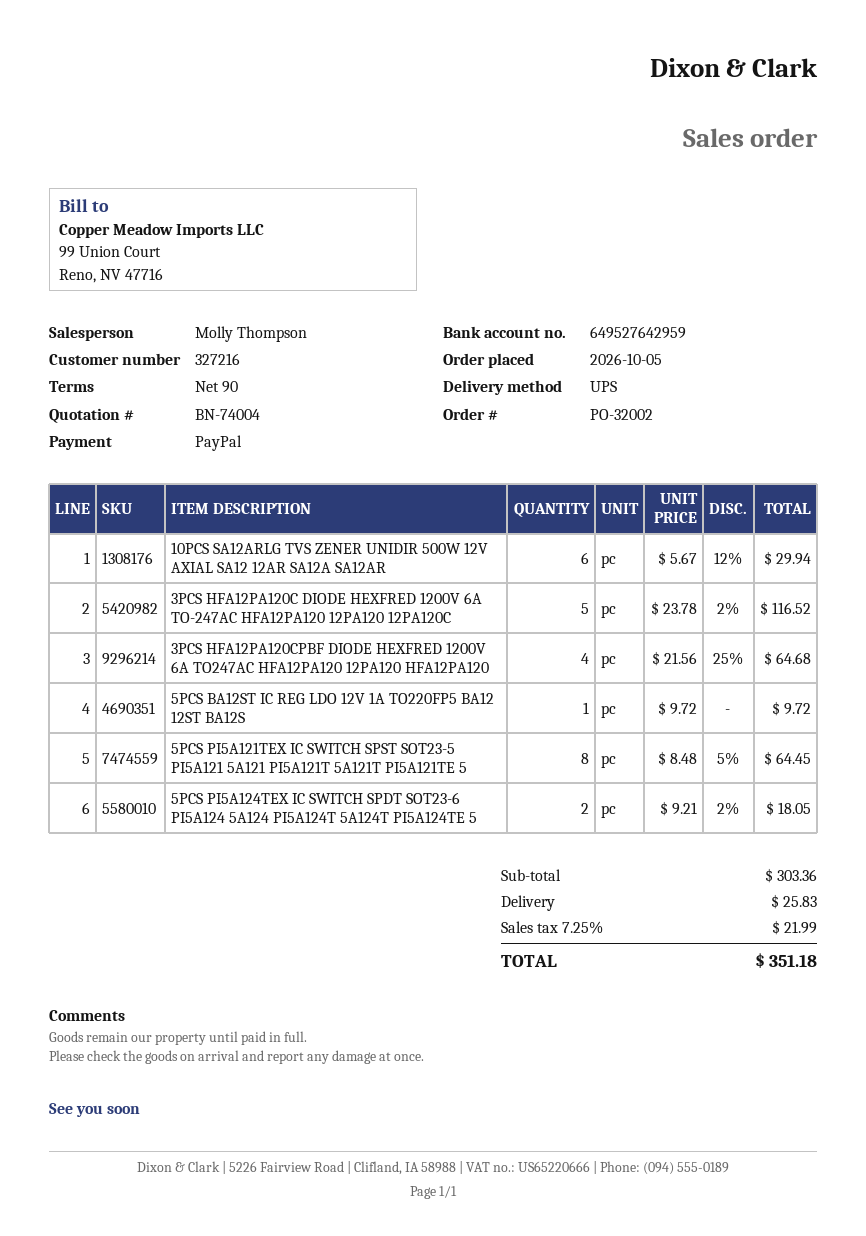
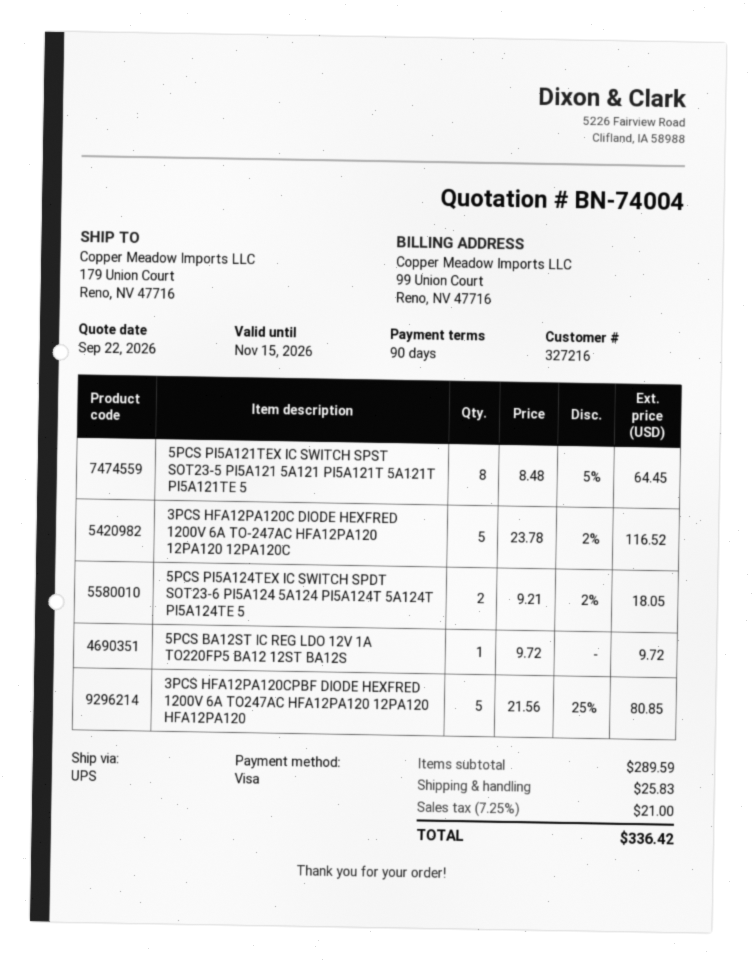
payment method: PayPal -> Visa
10PCS SA12ARLG TVS ZENER UNIDIR 500W 12V AXIAL SA12 12AR SA12A SA12AR: 6 x 5.67 - 12% = 29.94 -> none
3PCS HFA12PA120CPBF DIODE HEXFRED 1200V 6A TO247AC HFA12PA120 12PA120 HFA12PA120: 4 x 21.56 - 25% = 64.68 -> 5 x 21.56 - 25% = 80.85
subtotal: 303.36 -> 289.59
tax: 7.25% = 21.99 -> 7.25% = 21.00
total: 351.18 -> 336.42

